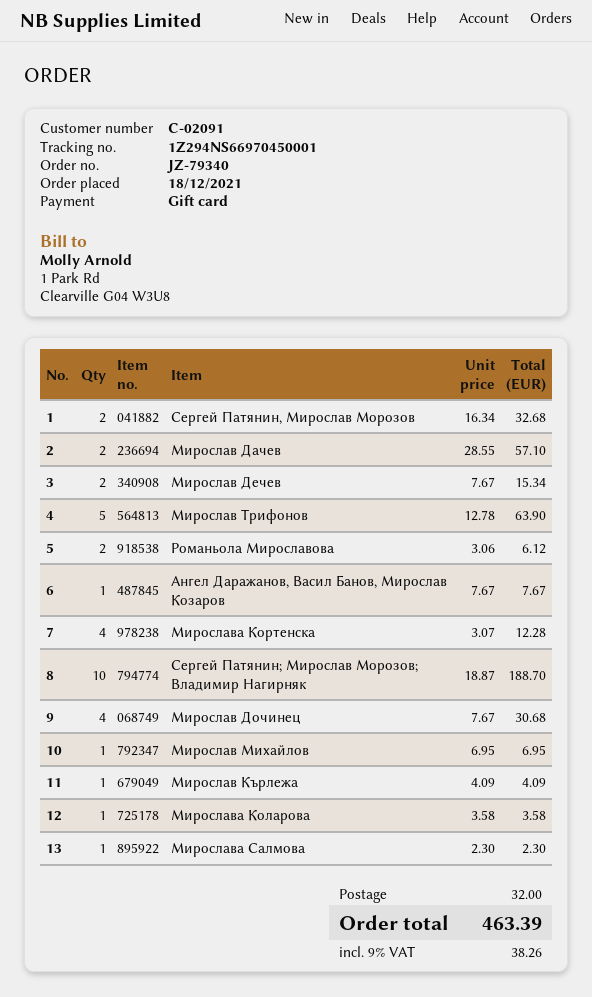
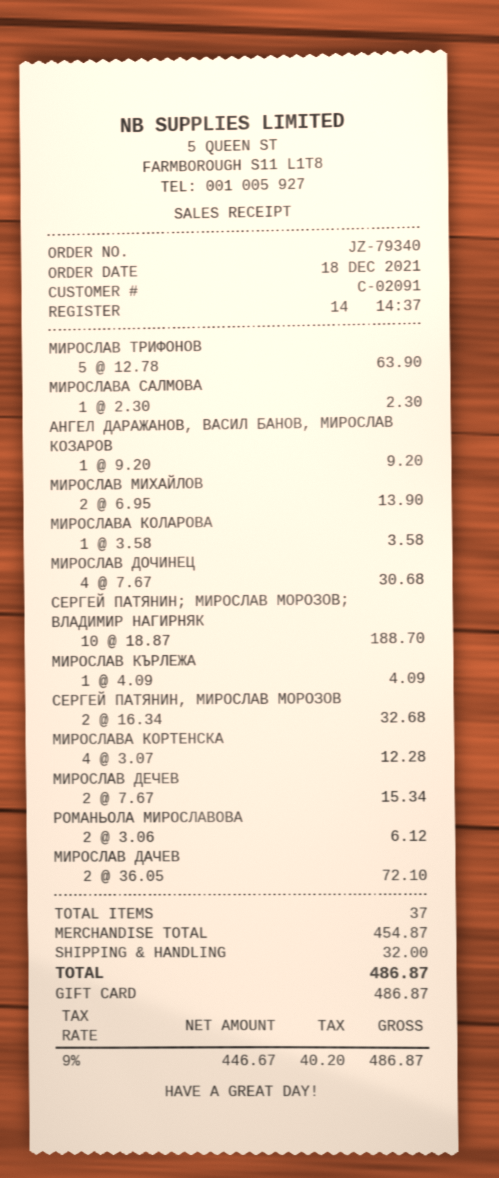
Мирослав Дачев: 2 x 28.55 = 57.10 -> 2 x 36.05 = 72.10
Ангел Даражанов, Васил Банов, Мирослав Козаров: 1 x 7.67 = 7.67 -> 1 x 9.20 = 9.20
Мирослав Михайлов: 1 x 6.95 = 6.95 -> 2 x 6.95 = 13.90
tax: 9% = 38.26 -> 9% = 40.20
total: 463.39 -> 486.87

